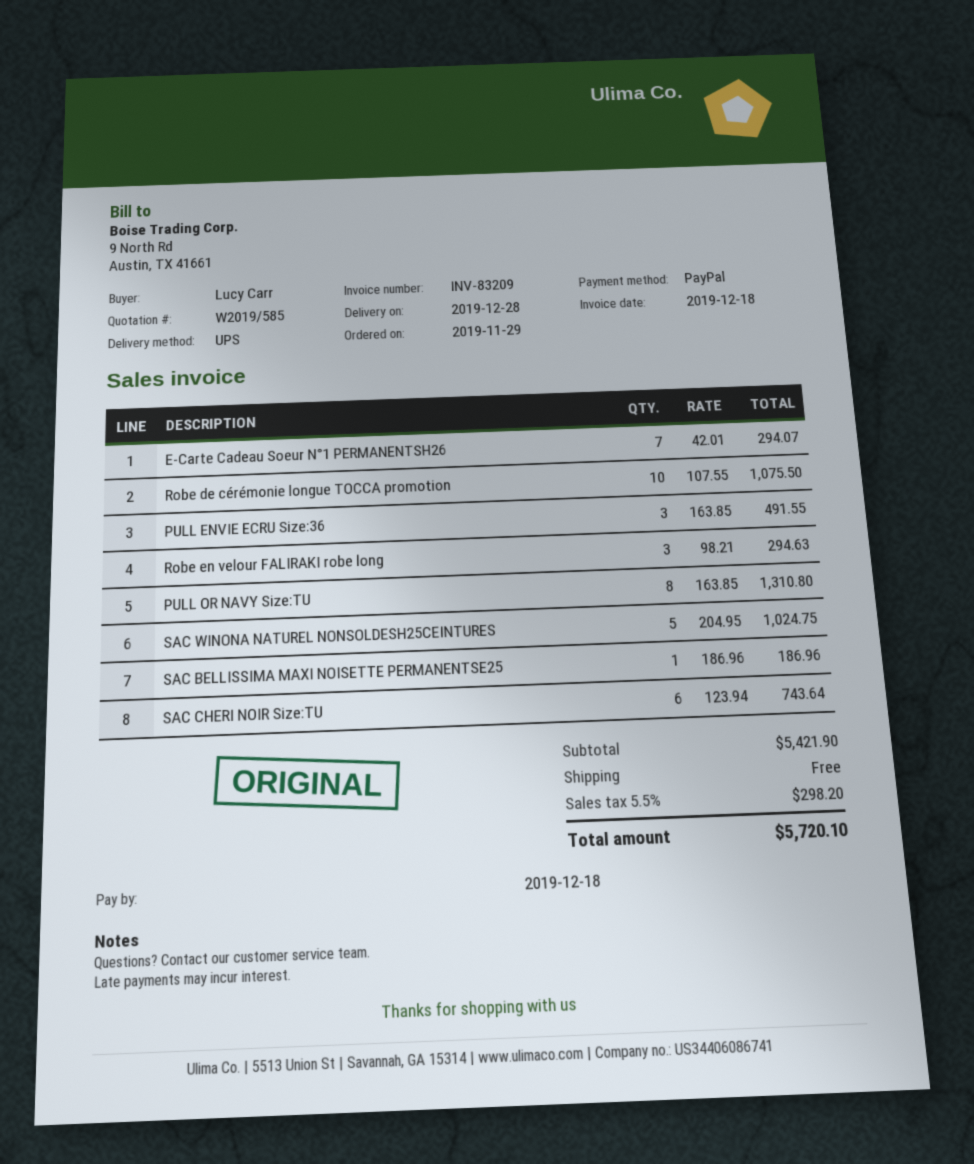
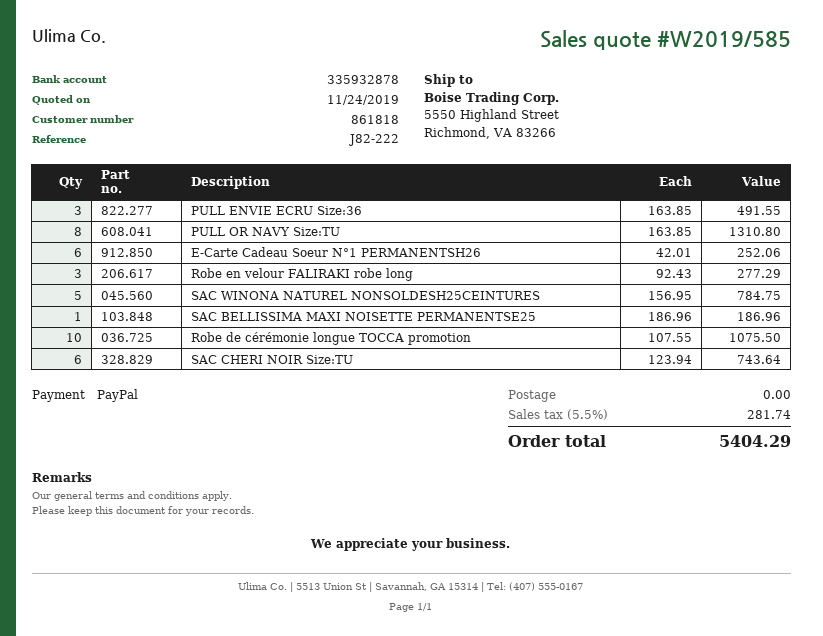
E-Carte Cadeau Soeur N°1 PERMANENTSH26: 7 x 42.01 = 294.07 -> 6 x 42.01 = 252.06
Robe en velour FALIRAKI robe long: 3 x 98.21 = 294.63 -> 3 x 92.43 = 277.29
SAC WINONA NATUREL NONSOLDESH25CEINTURES: 5 x 204.95 = 1024.75 -> 5 x 156.95 = 784.75
tax: 5.5% = 298.20 -> 5.5% = 281.74
total: 5720.10 -> 5404.29

